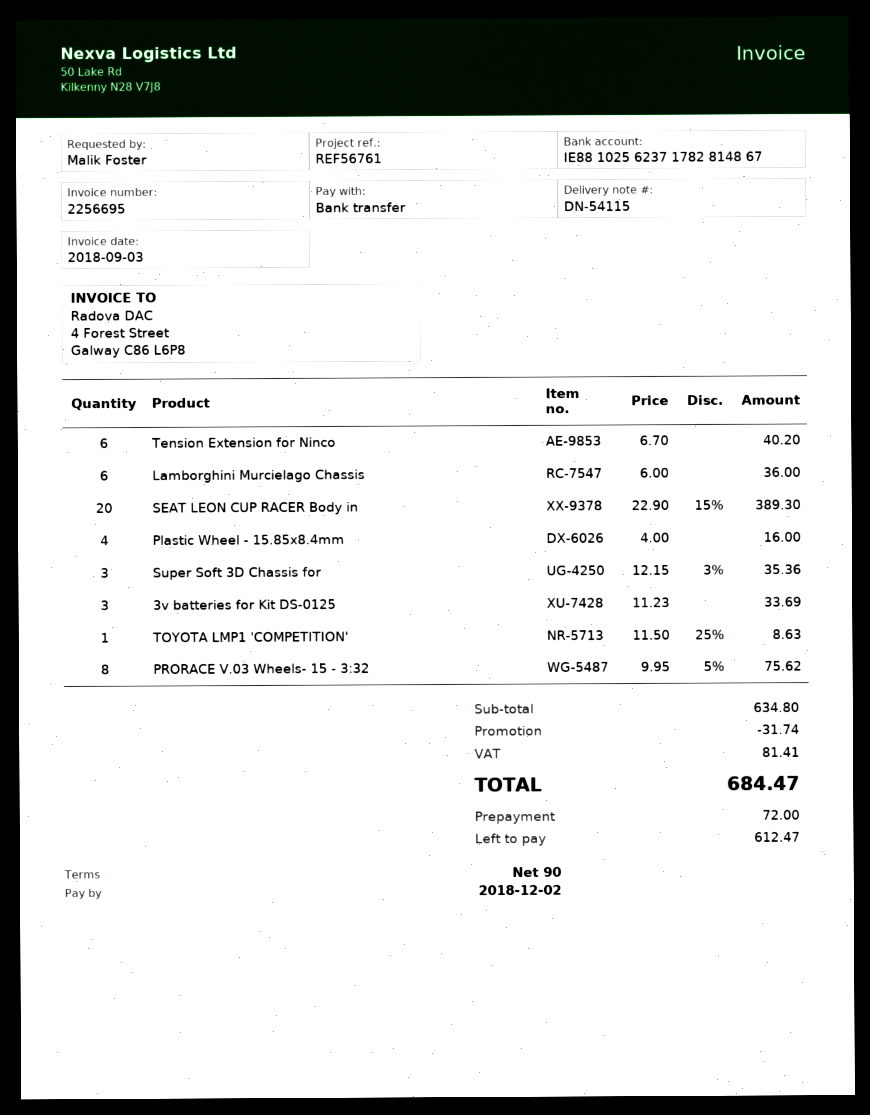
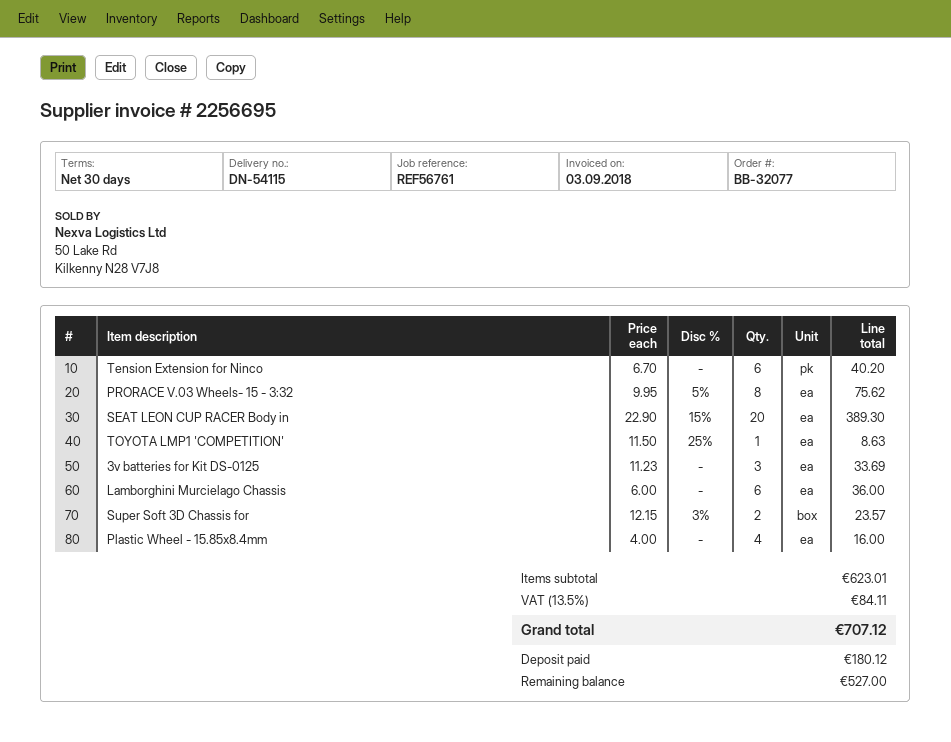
payment terms: 90 days -> 30 days
Super Soft 3D Chassis for: 3 x 12.15 - 3% = 35.36 -> 2 x 12.15 - 3% = 23.57
subtotal: 634.80 -> 623.01
discount: 31.74 -> none
tax: 81.41 -> 84.11
total: 684.47 -> 707.12
deposit: 72.00 -> 180.12
balance: 612.47 -> 527.00

